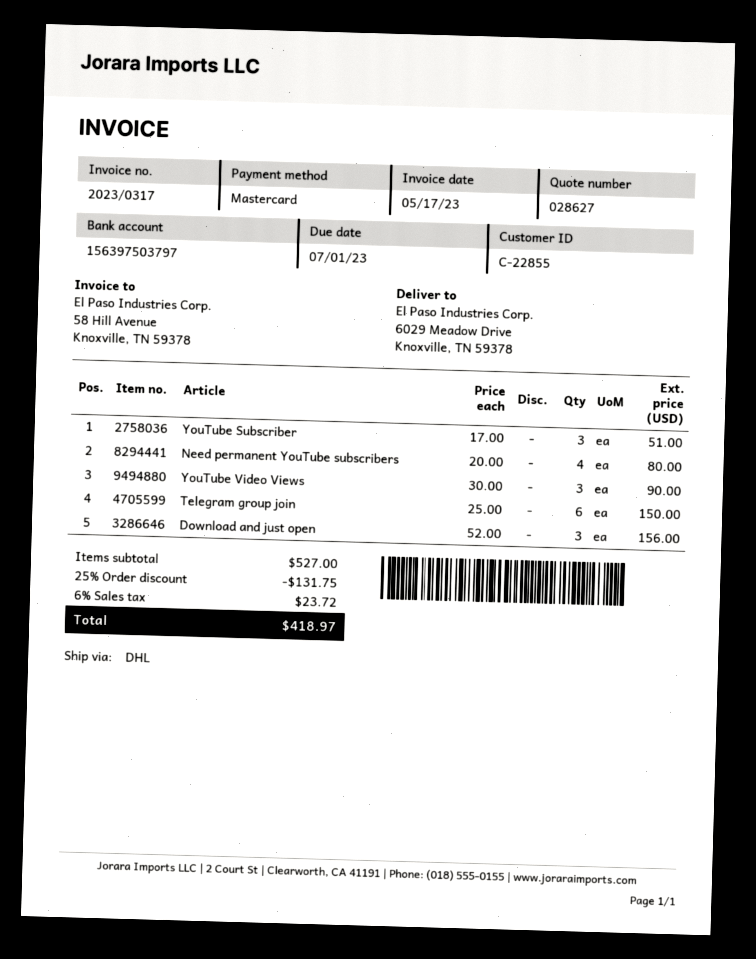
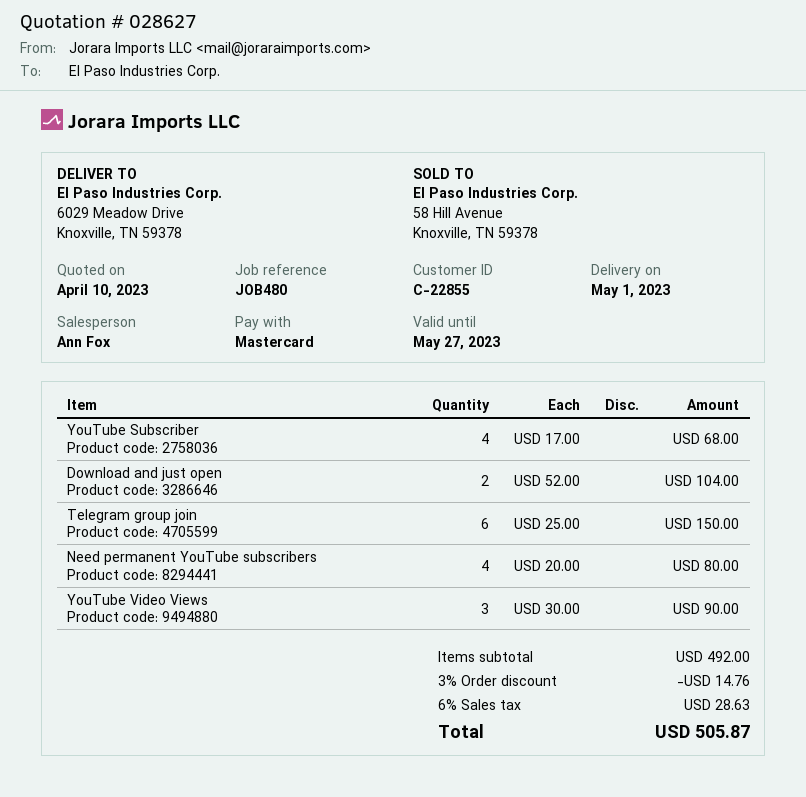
YouTube Subscriber: 3 x 17.00 = 51.00 -> 4 x 17.00 = 68.00
Download and just open: 3 x 52.00 = 156.00 -> 2 x 52.00 = 104.00
subtotal: 527.00 -> 492.00
discount: 25% = 131.75 -> 3% = 14.76
tax: 6% = 23.72 -> 6% = 28.63
total: 418.97 -> 505.87

